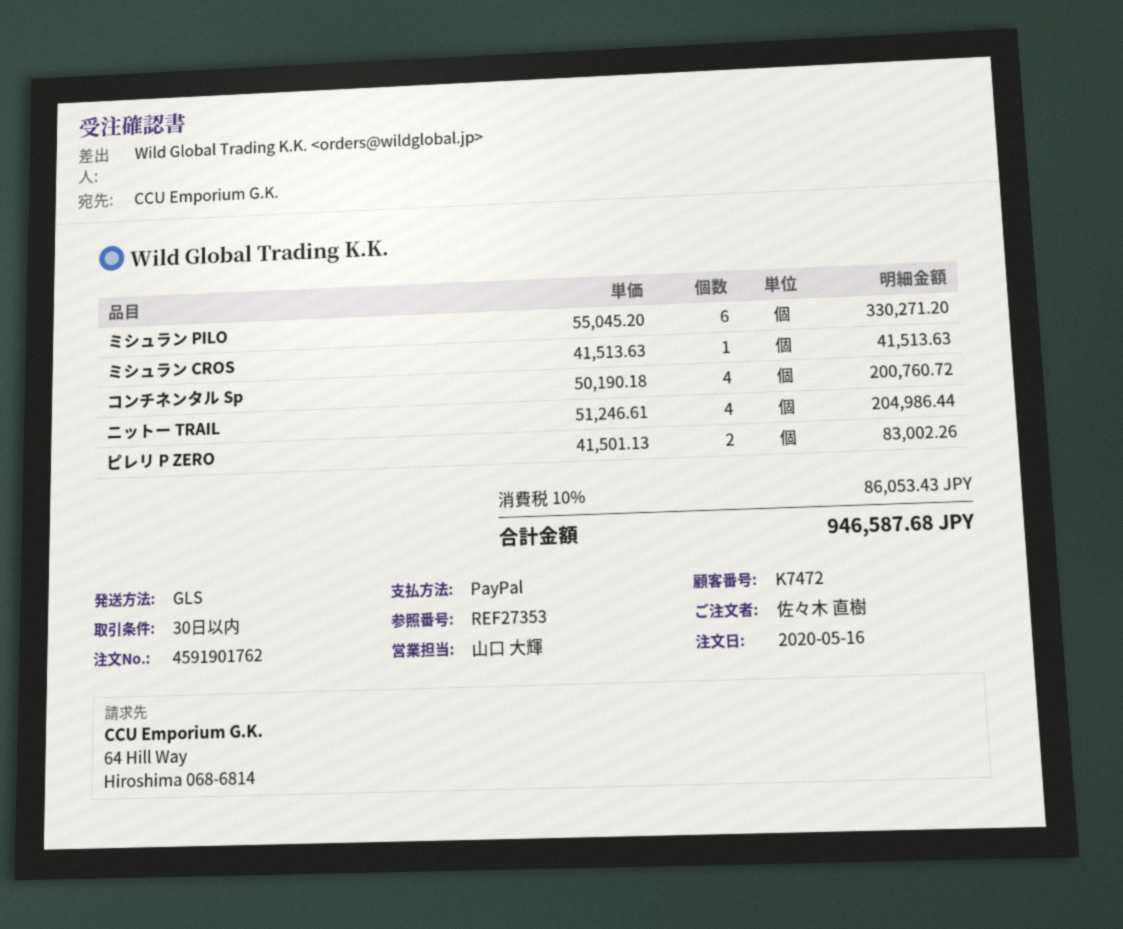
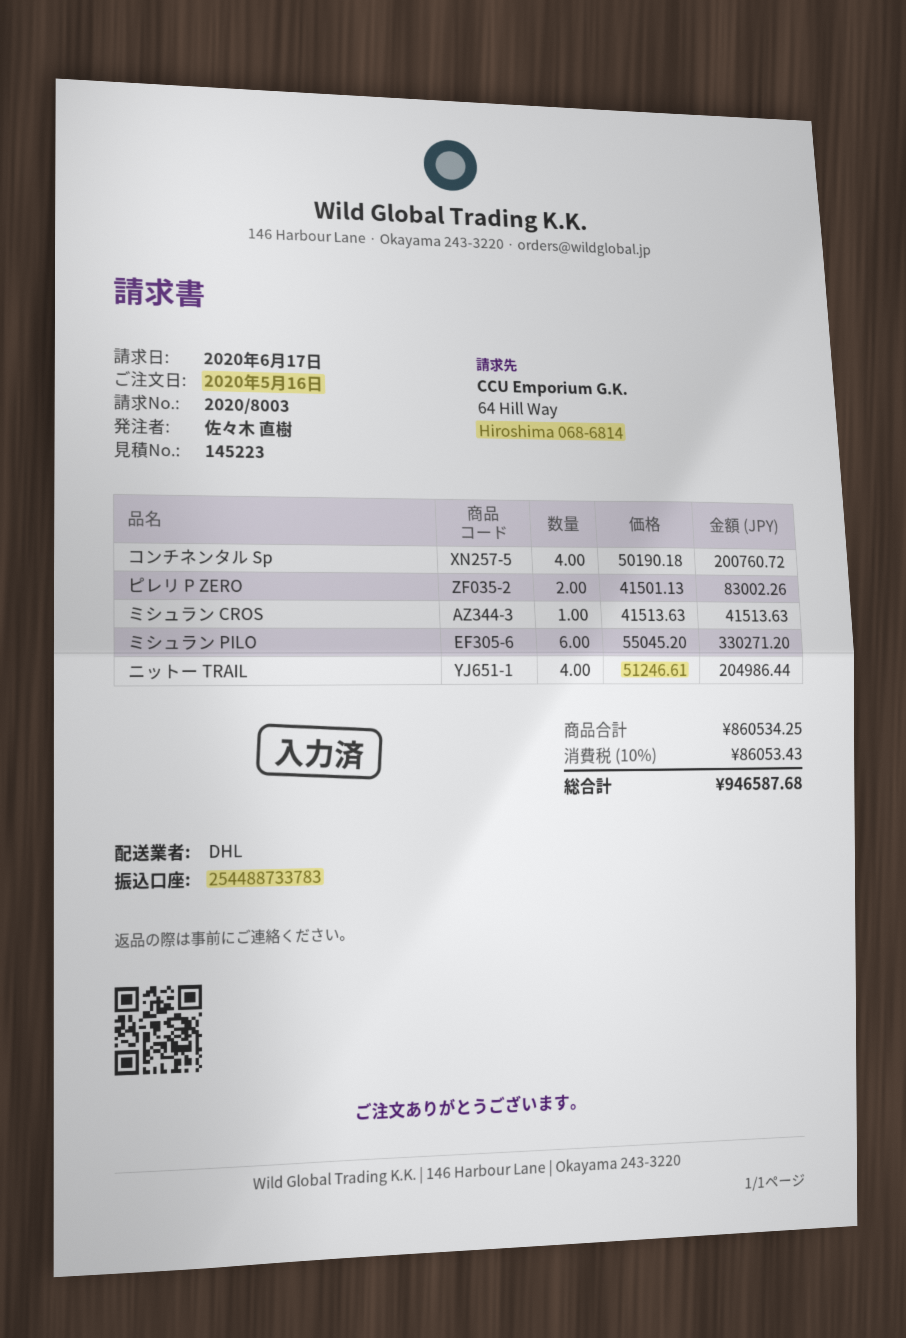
shipping method: GLS -> DHL

